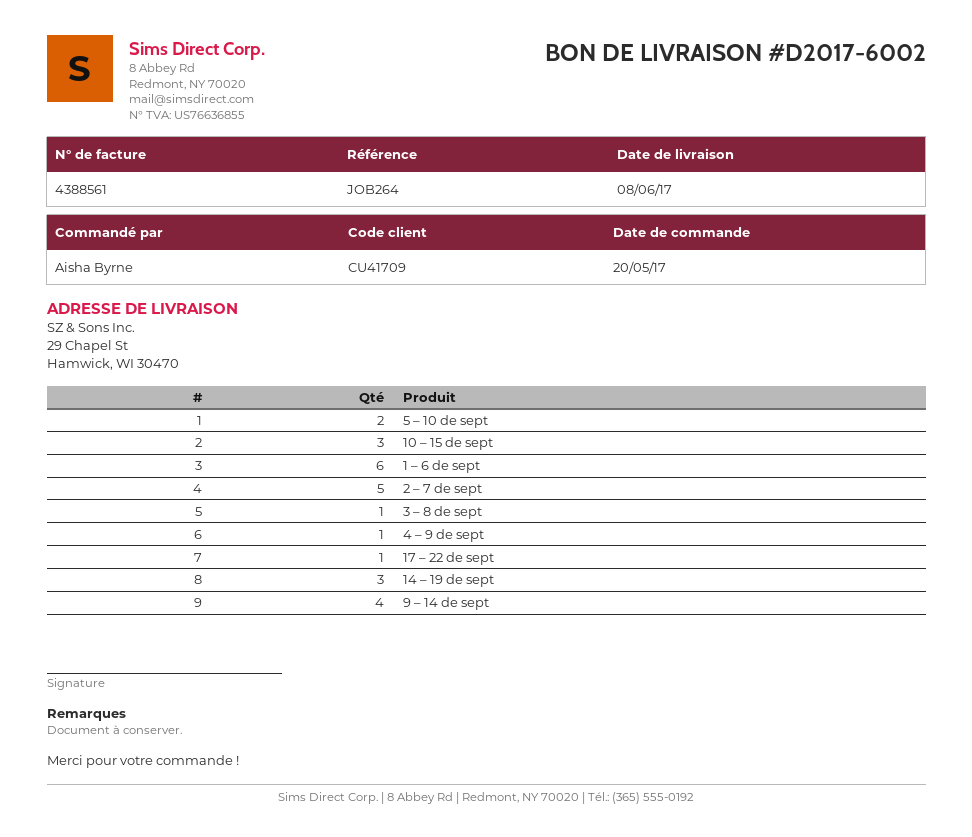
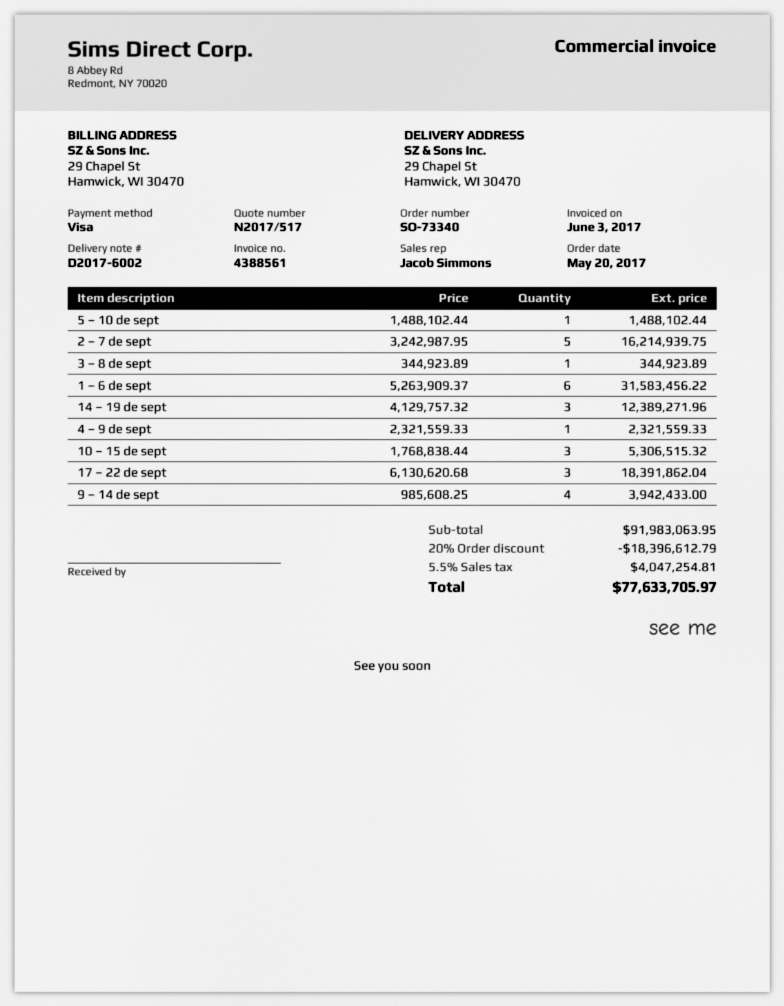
5 – 10 de sept: 2 -> 1
17 – 22 de sept: 1 -> 3

